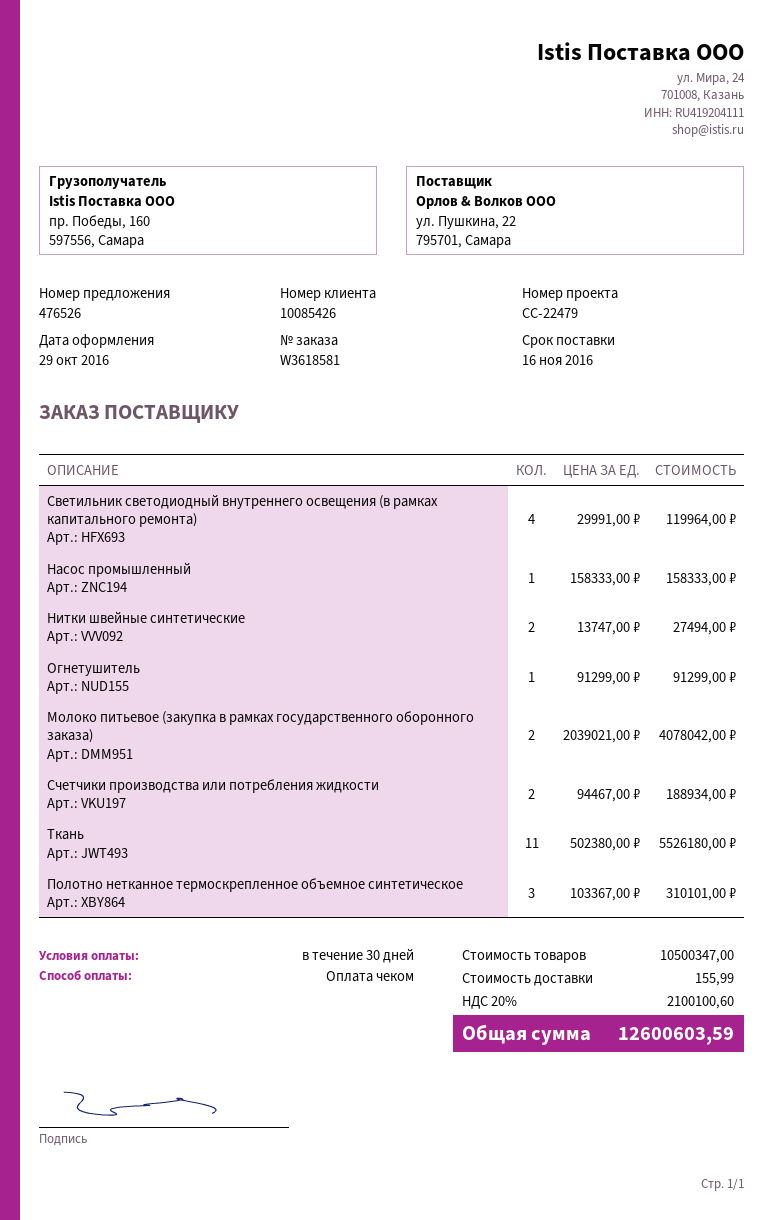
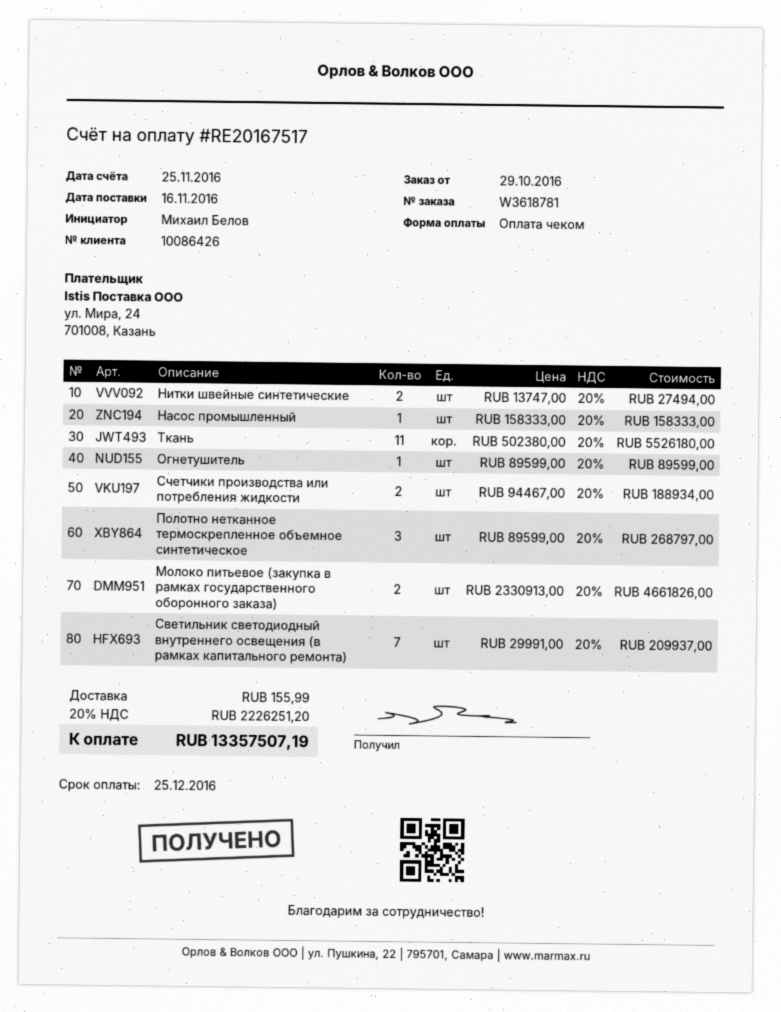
order number: W3618581 -> W3618781
customer number: 10085426 -> 10086426
Светильник светодиодный внутреннего освещения (в рамках капитального ремонта): 4 x 29991.00 = 119964.00 -> 7 x 29991.00 = 209937.00
Огнетушитель: 1 x 91299.00 = 91299.00 -> 1 x 89599.00 = 89599.00
Молоко питьевое (закупка в рамках государственного оборонного заказа): 2 x 2039021.00 = 4078042.00 -> 2 x 2330913.00 = 4661826.00
Полотно нетканное термоскрепленное объемное синтетическое: 3 x 103367.00 = 310101.00 -> 3 x 89599.00 = 268797.00
tax: 20% = 2100100.60 -> 20% = 2226251.20
total: 12600603.59 -> 13357507.19

